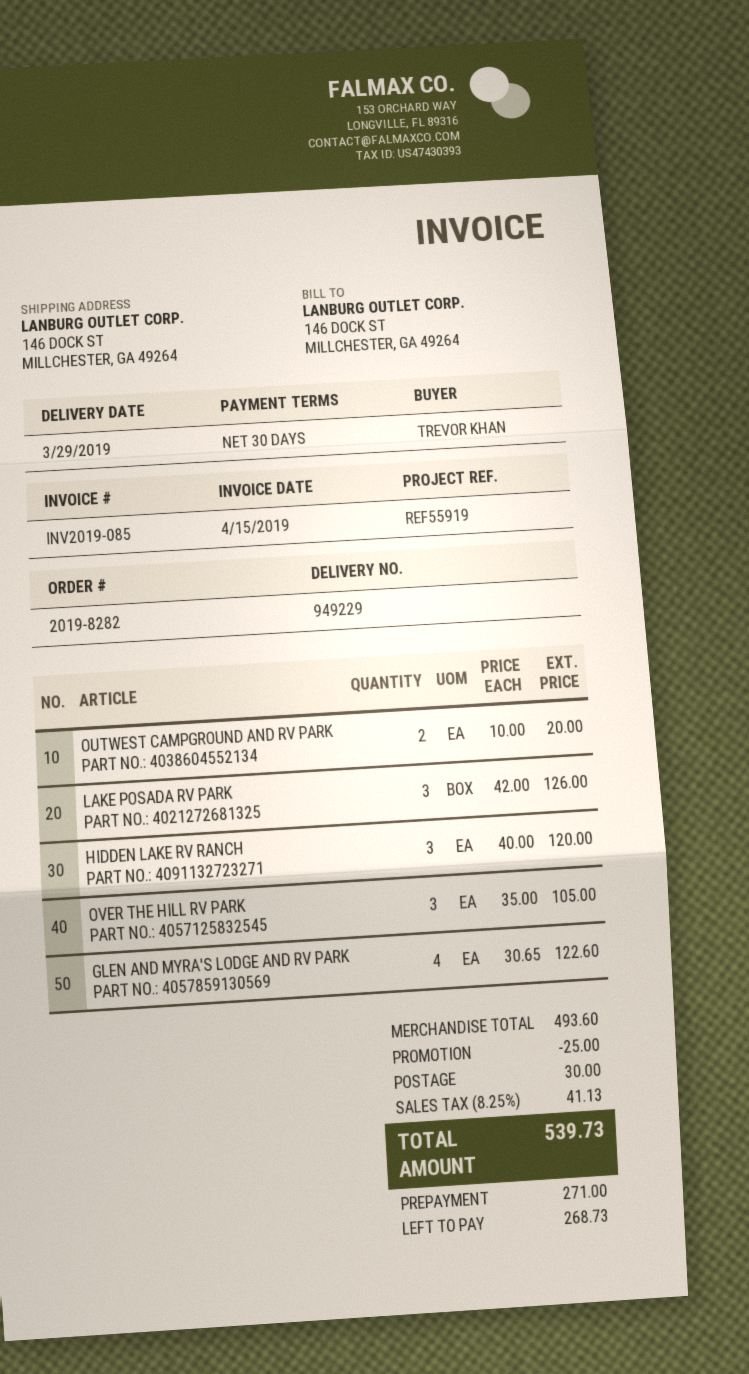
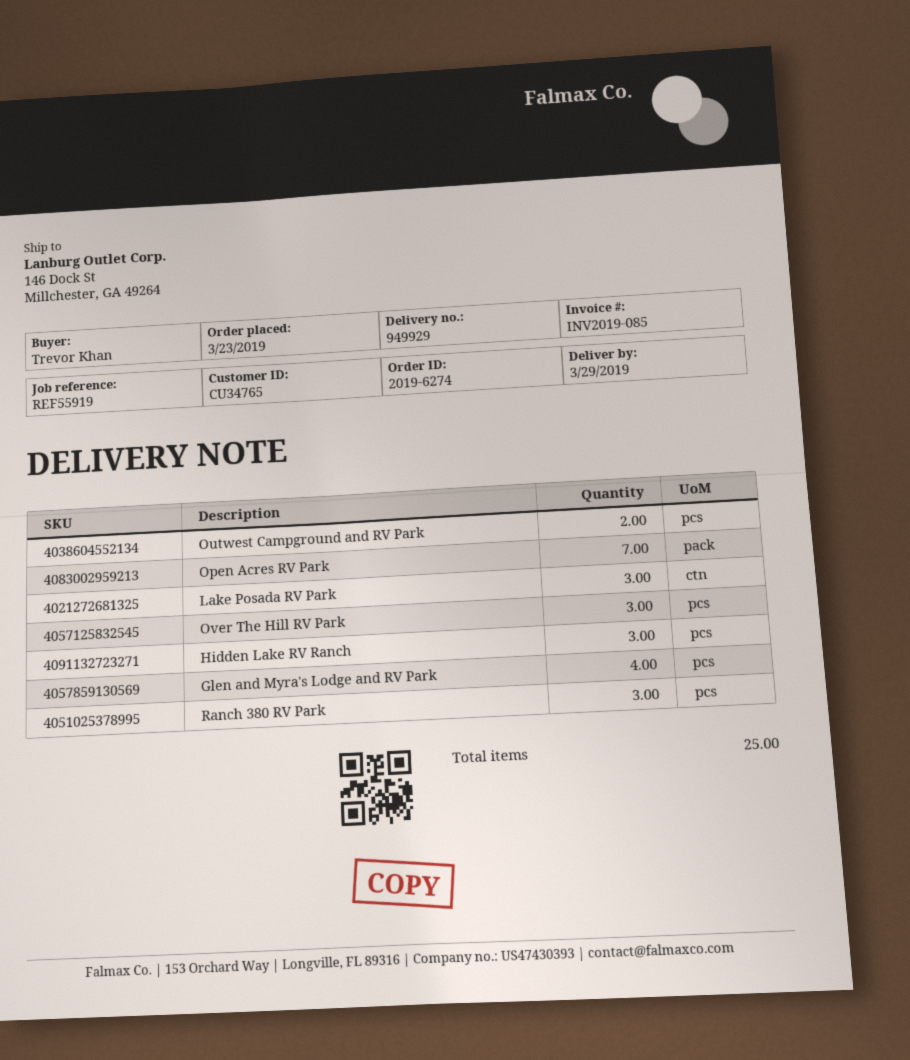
order number: 2019-8282 -> 2019-6274
delivery note number: 949229 -> 949929
Open Acres RV Park: none -> 7
Ranch 380 RV Park: none -> 3

